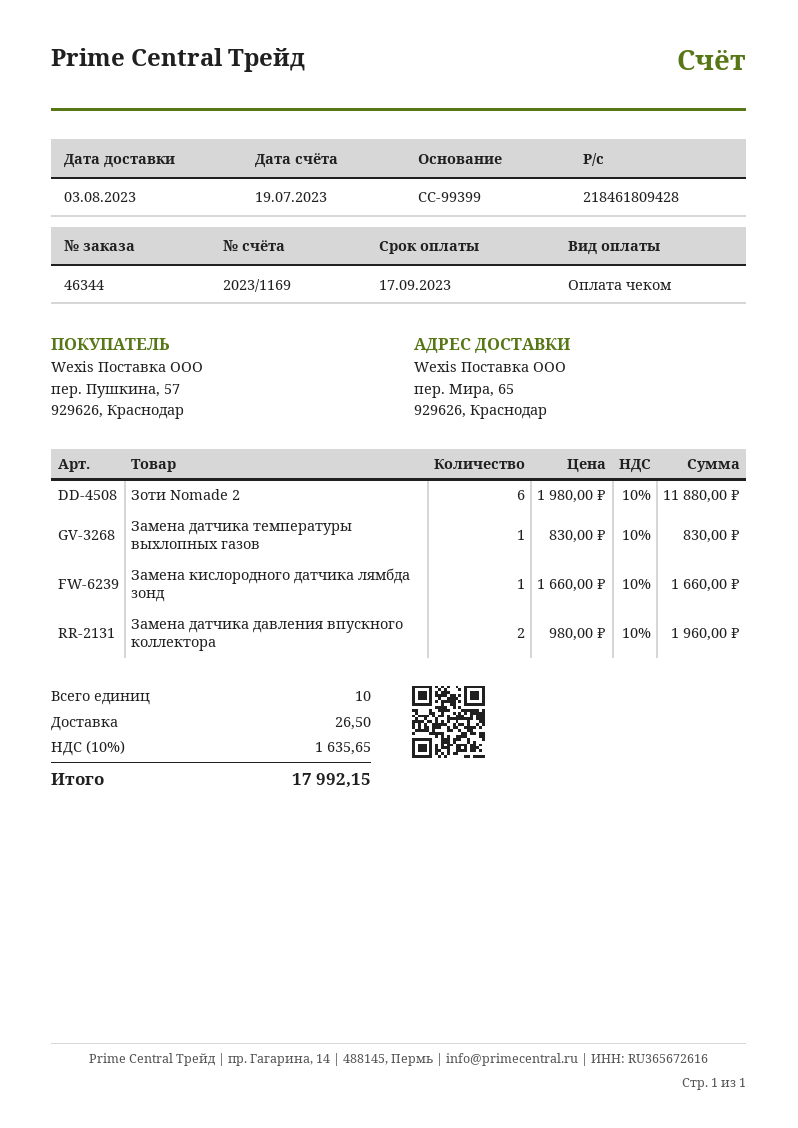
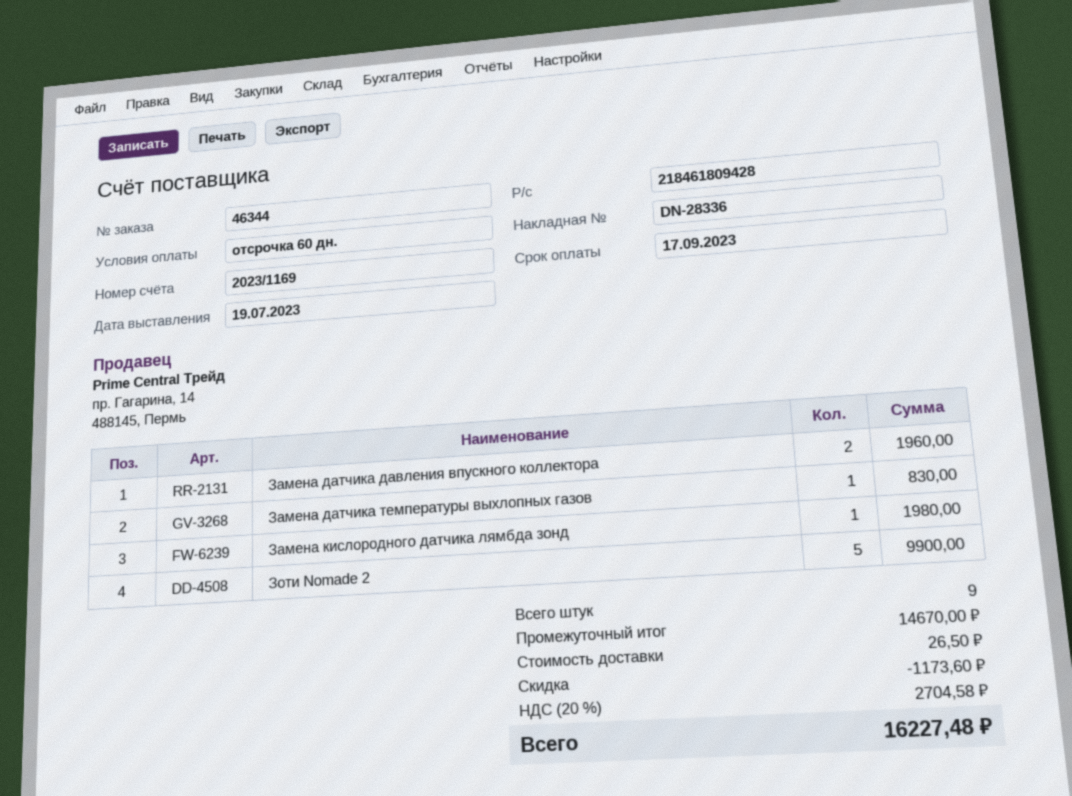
Зоти Nomade 2: 6 for 11880.00 -> 5 for 9900.00
Замена кислородного датчика лямбда зонд: 1 for 1660.00 -> 1 for 1980.00
total quantity: 10 -> 9
discount: none -> 1173.60
tax: 10% = 1635.65 -> 20% = 2704.58
total: 17992.15 -> 16227.48

